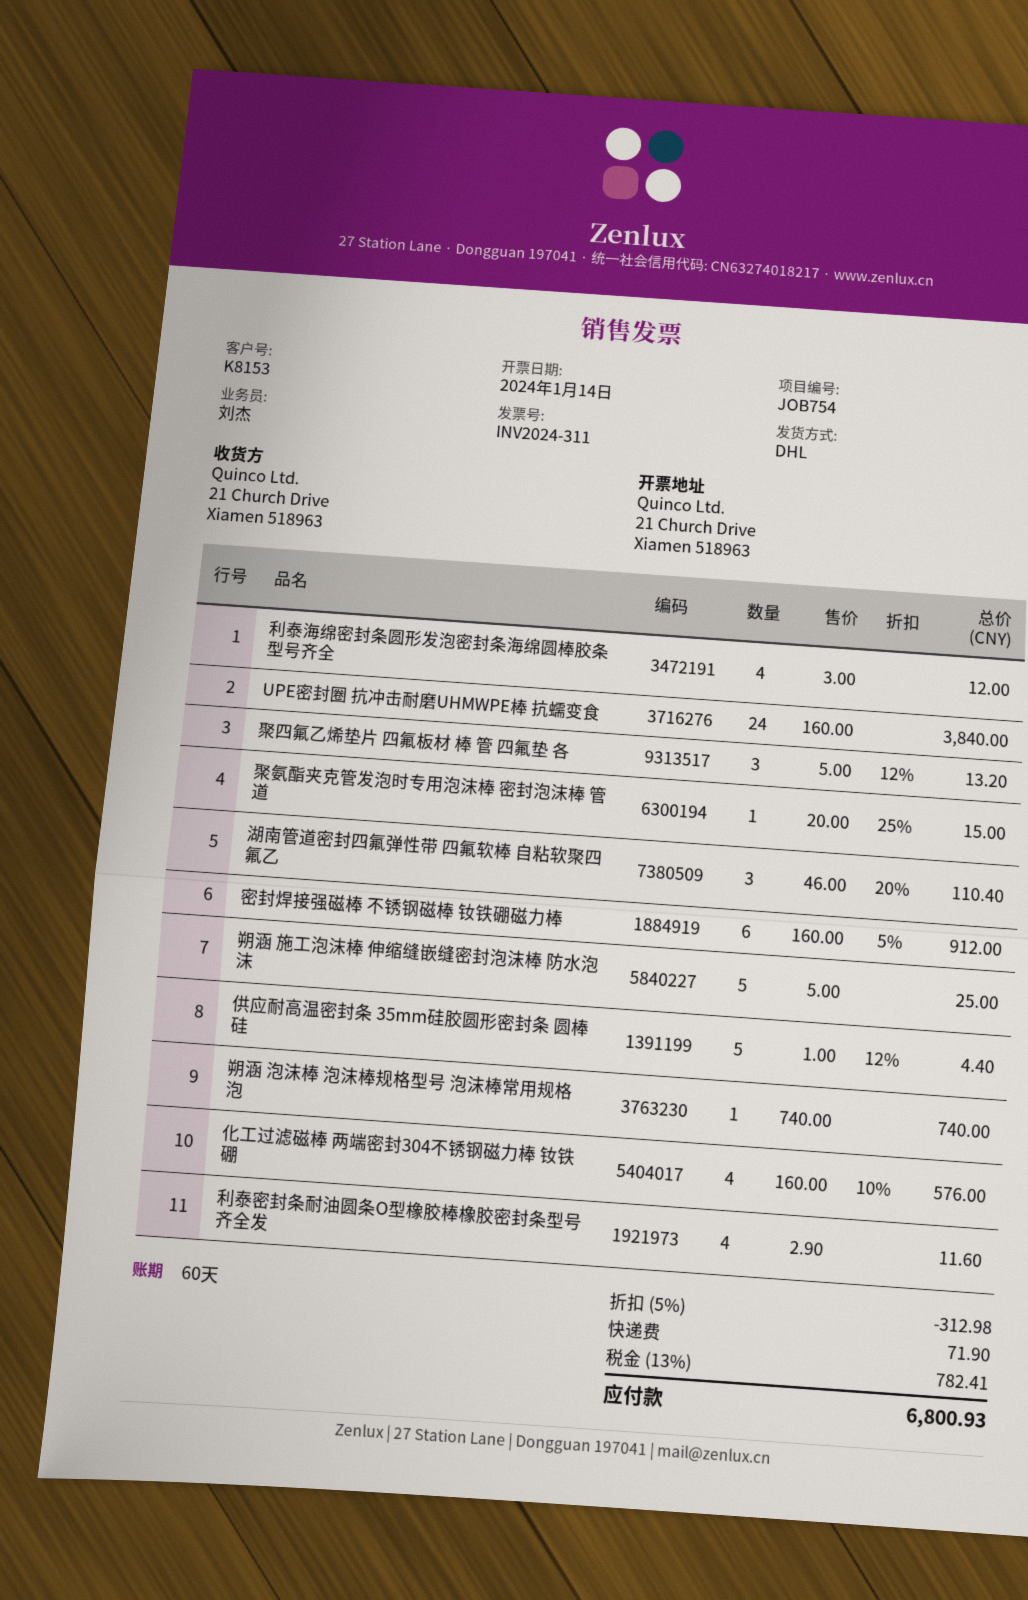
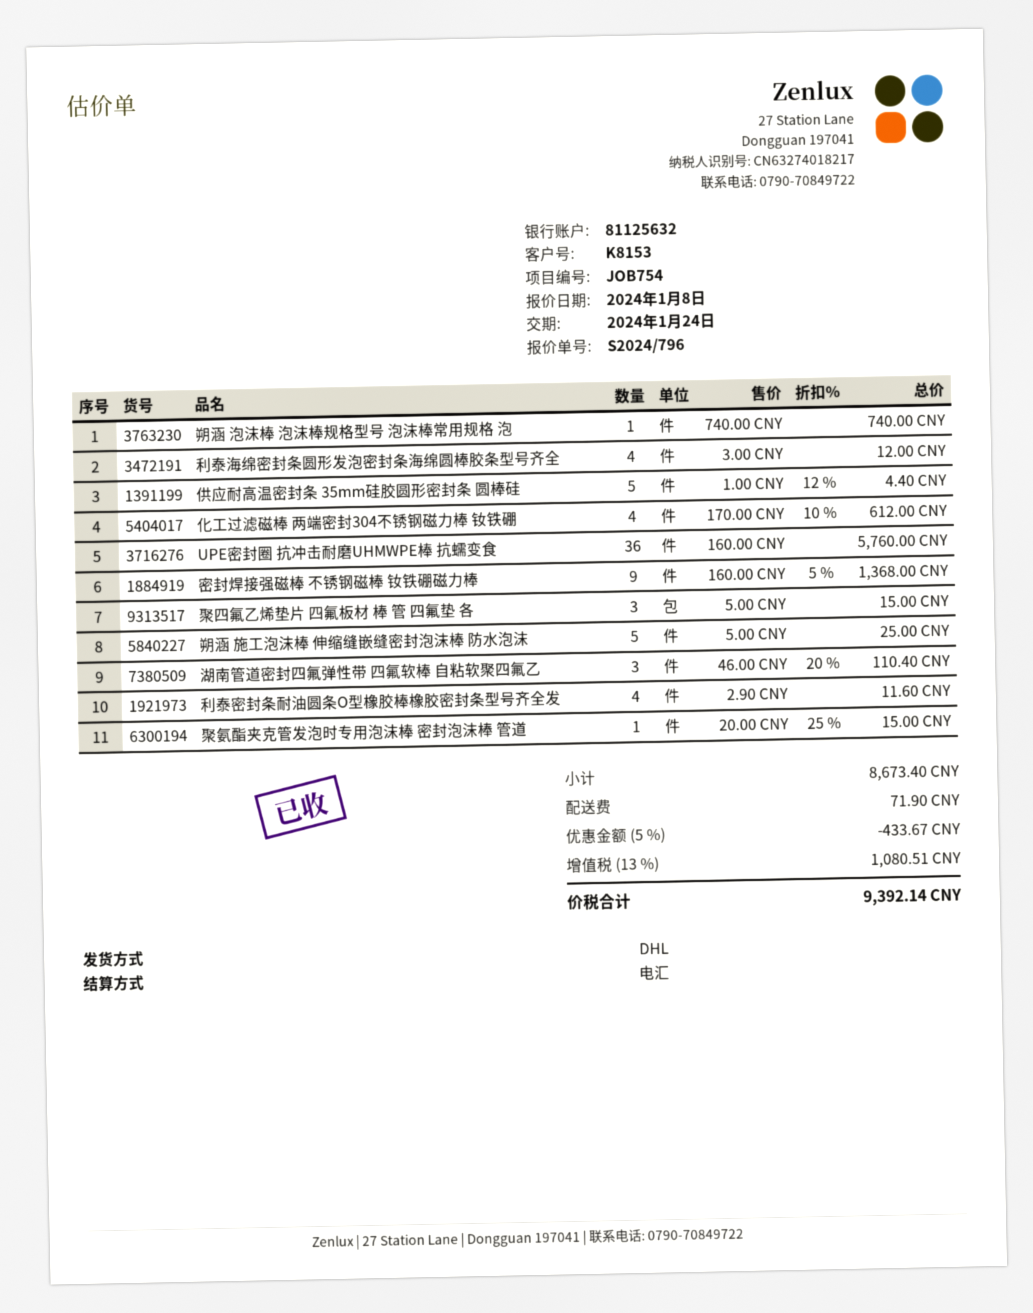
UPE密封圈 抗冲击耐磨UHMWPE棒 抗蠕变食: 24 x 160.00 = 3840.00 -> 36 x 160.00 = 5760.00
聚四氟乙烯垫片 四氟板材 棒 管 四氟垫 各: 3 x 5.00 - 12% = 13.20 -> 3 x 5.00 = 15.00
密封焊接强磁棒 不锈钢磁棒 钕铁硼磁力棒: 6 x 160.00 - 5% = 912.00 -> 9 x 160.00 - 5% = 1368.00
化工过滤磁棒 两端密封304不锈钢磁力棒 钕铁硼: 4 x 160.00 - 10% = 576.00 -> 4 x 170.00 - 10% = 612.00
discount: 5% = 312.98 -> 5% = 433.67
tax: 13% = 782.41 -> 13% = 1080.51
total: 6800.93 -> 9392.14

